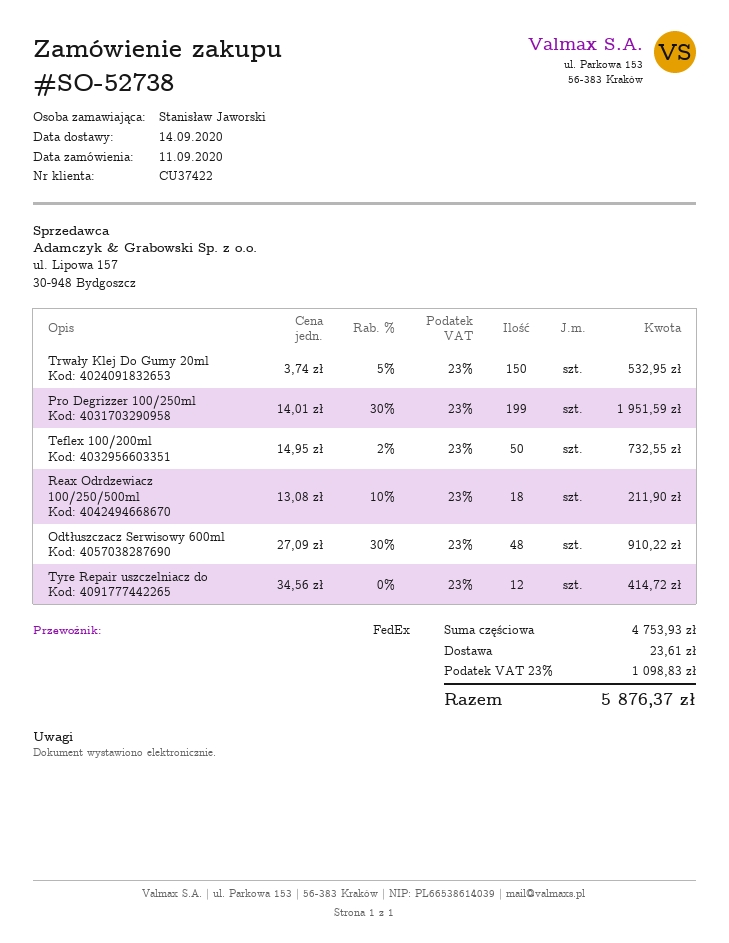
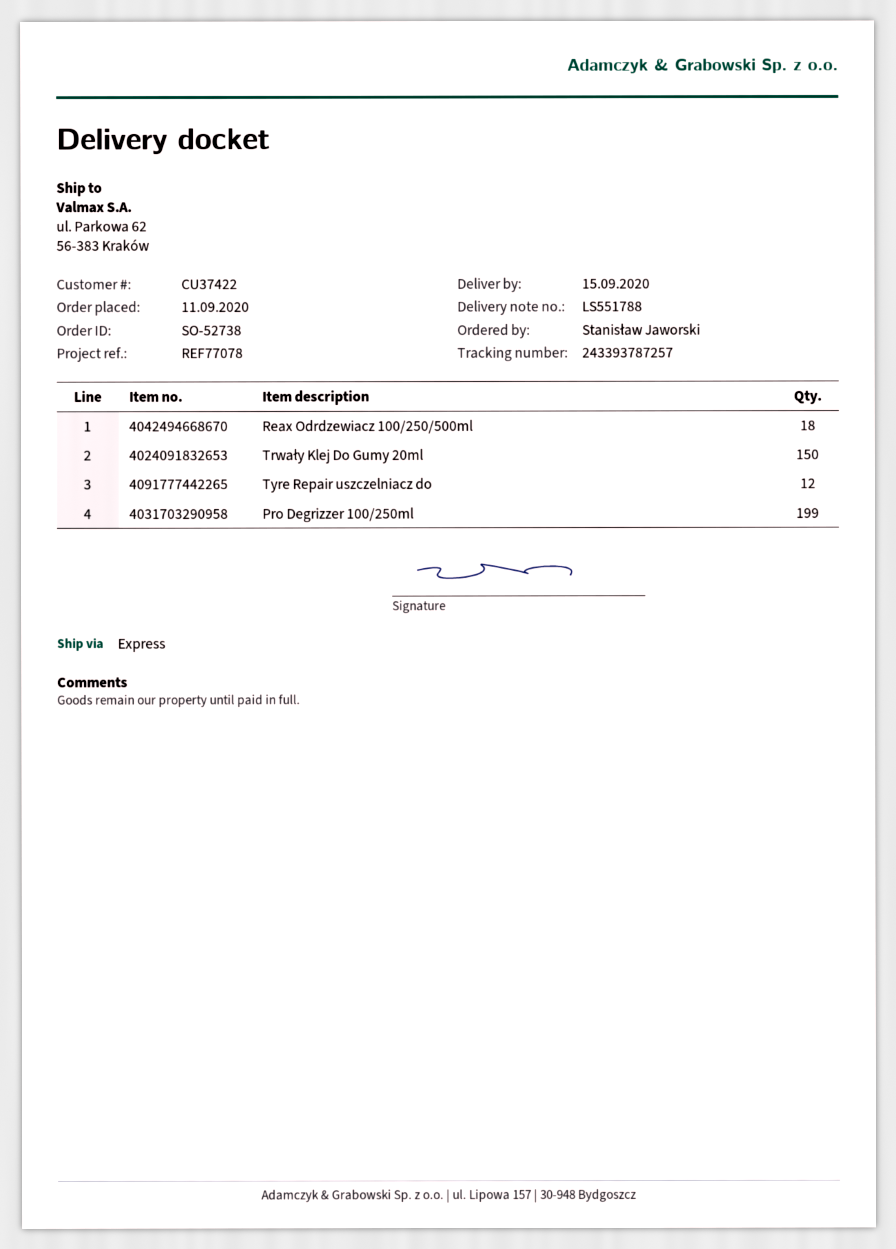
delivery date: 2020-09-14 -> 2020-09-15
shipping method: FedEx -> express
Teflex 100/200ml: 50 -> none
Odtłuszczacz Serwisowy 600ml: 48 -> none

